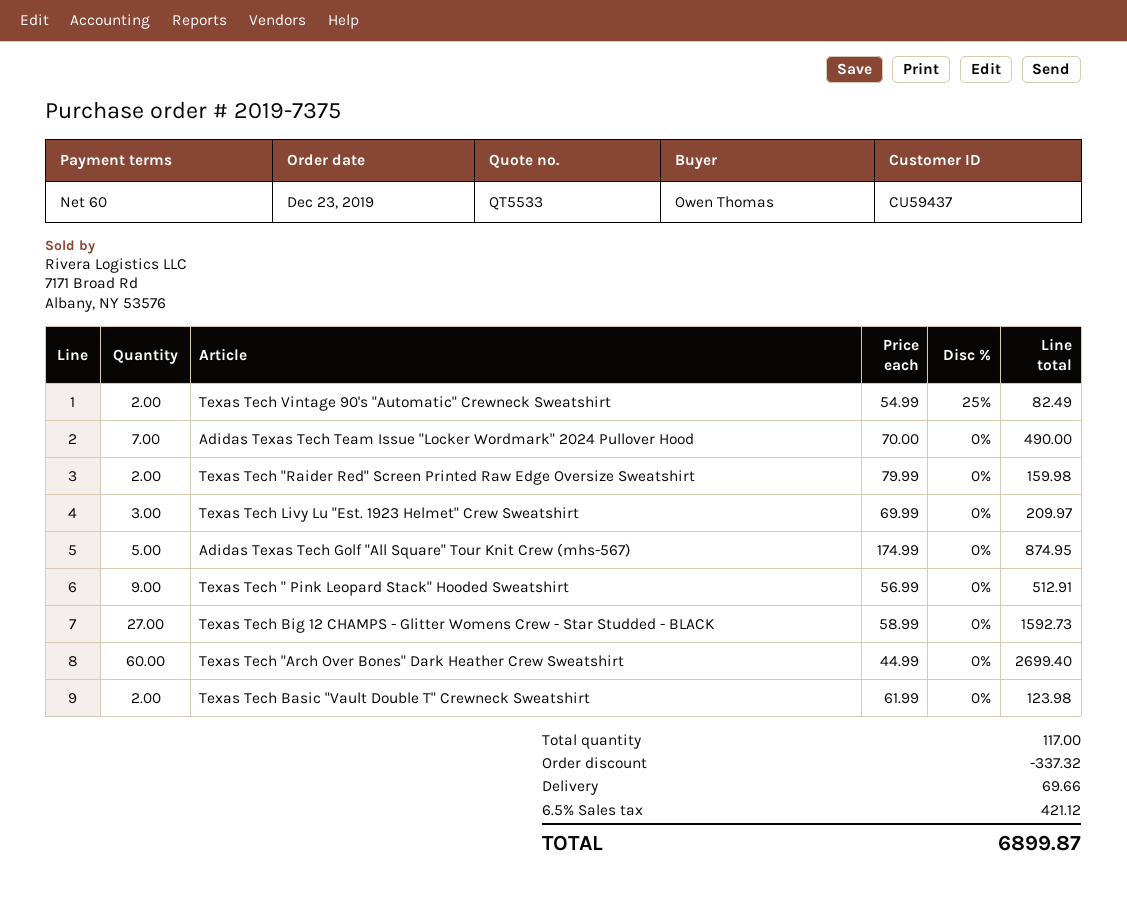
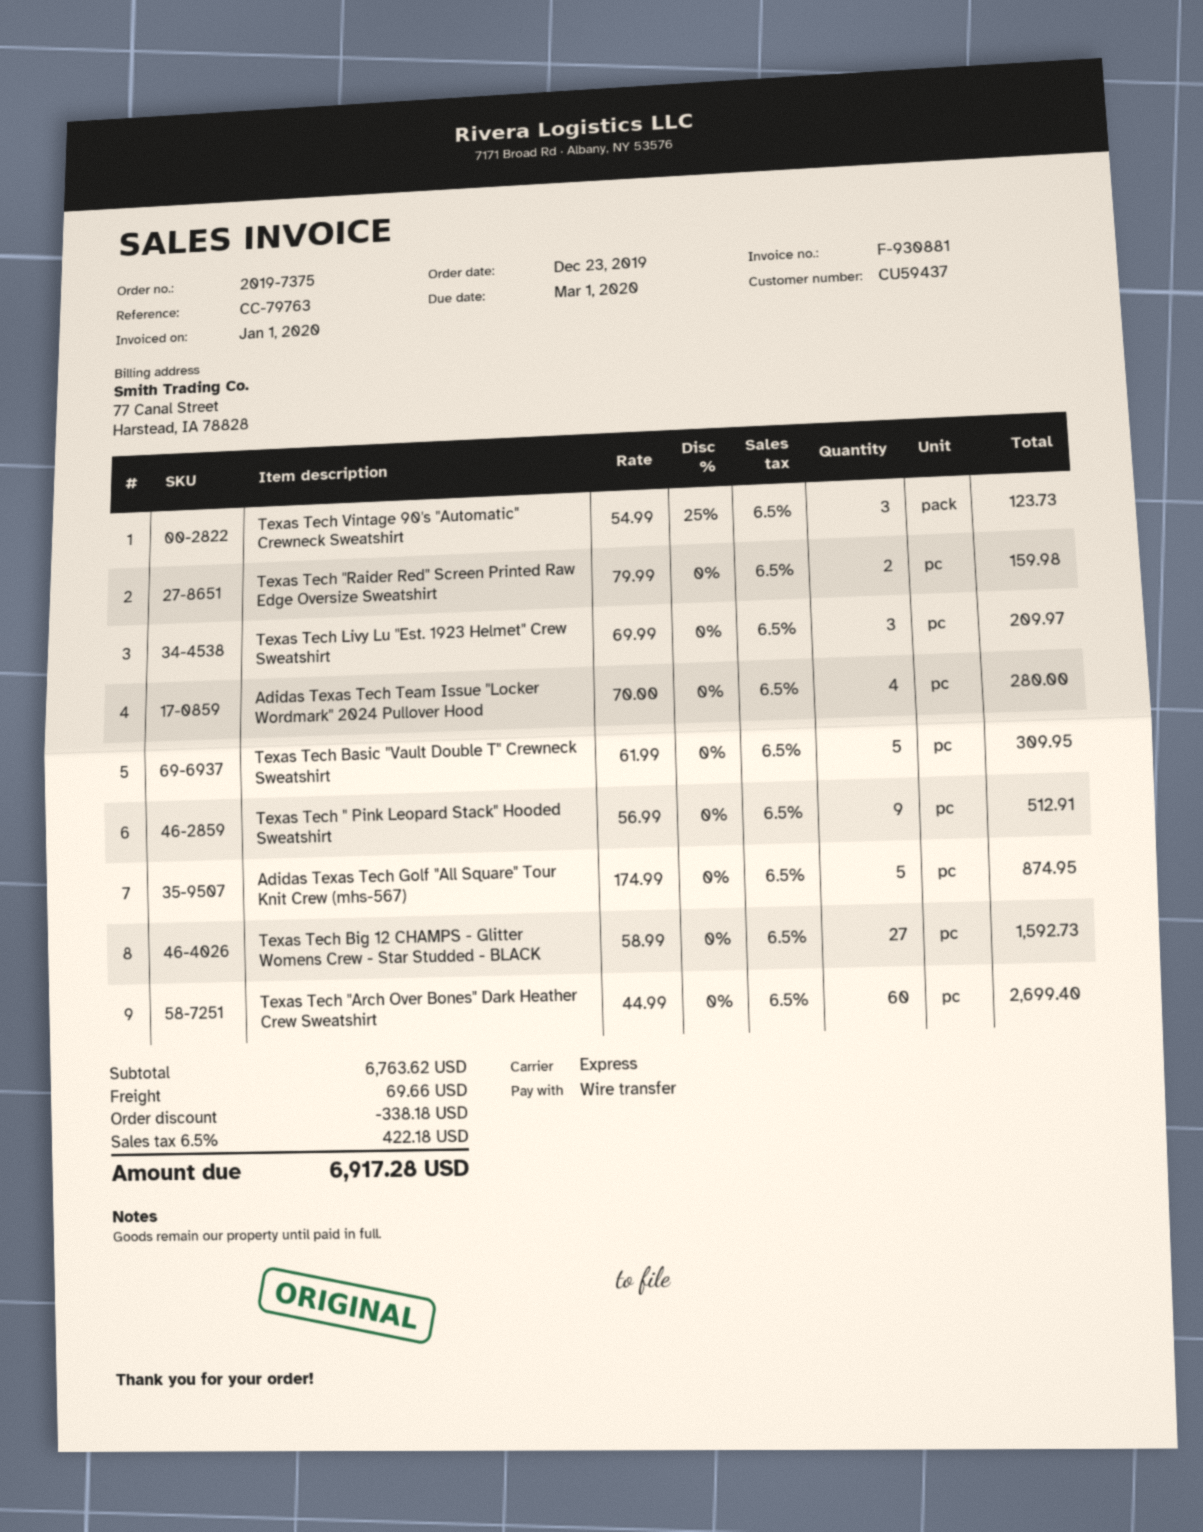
Texas Tech Vintage 90's "Automatic" Crewneck Sweatshirt: 2 x 54.99 - 25% = 82.49 -> 3 x 54.99 - 25% = 123.73
Adidas Texas Tech Team Issue "Locker Wordmark" 2024 Pullover Hood: 7 x 70.00 = 490.00 -> 4 x 70.00 = 280.00
Texas Tech Basic "Vault Double T" Crewneck Sweatshirt: 2 x 61.99 = 123.98 -> 5 x 61.99 = 309.95
discount: 337.32 -> 338.18
tax: 6.5% = 421.12 -> 6.5% = 422.18
total: 6899.87 -> 6917.28

